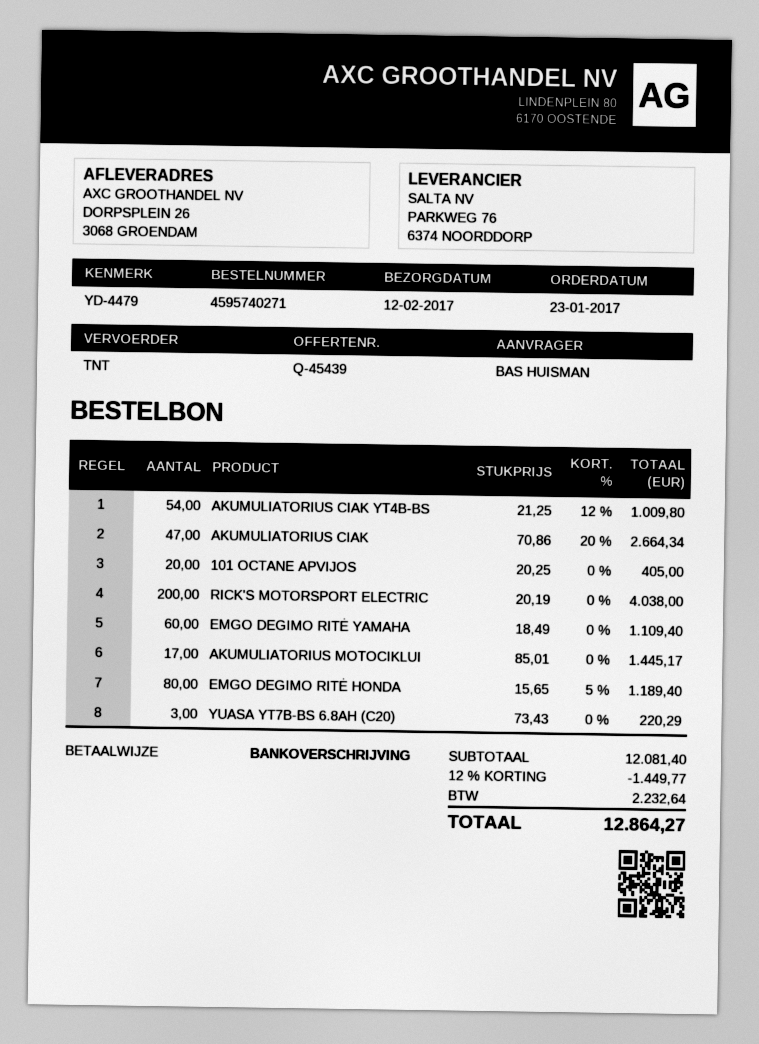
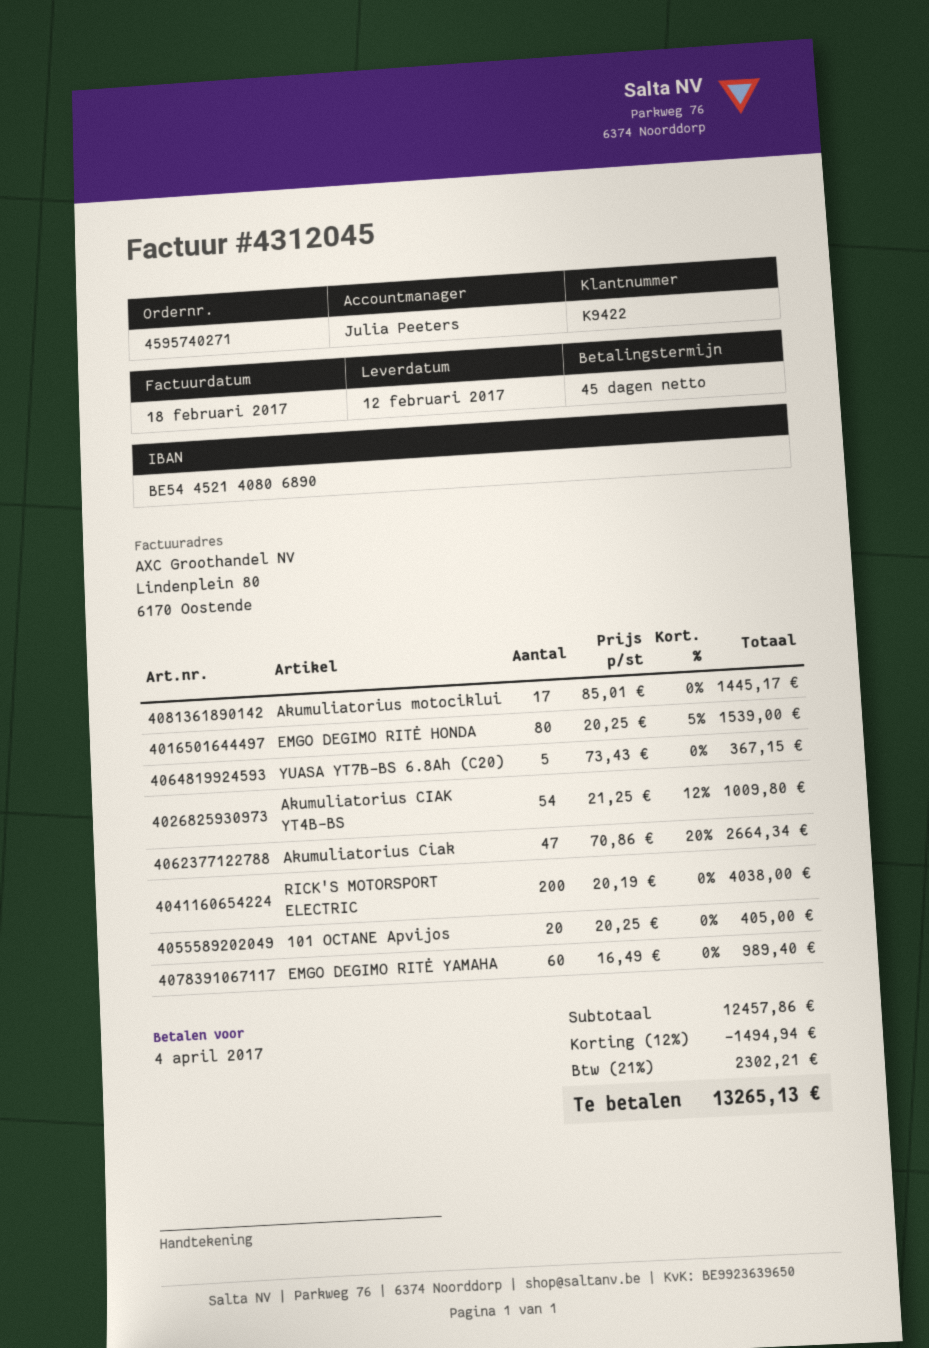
EMGO DEGIMO RITĖ YAMAHA: 60 x 18.49 = 1109.40 -> 60 x 16.49 = 989.40
EMGO DEGIMO RITĖ HONDA: 80 x 15.65 - 5% = 1189.40 -> 80 x 20.25 - 5% = 1539.00
YUASA YT7B-BS 6.8AH (C20): 3 x 73.43 = 220.29 -> 5 x 73.43 = 367.15
subtotal: 12081.40 -> 12457.86
discount: 12% = 1449.77 -> 12% = 1494.94
tax: 2232.64 -> 2302.21
total: 12864.27 -> 13265.13

